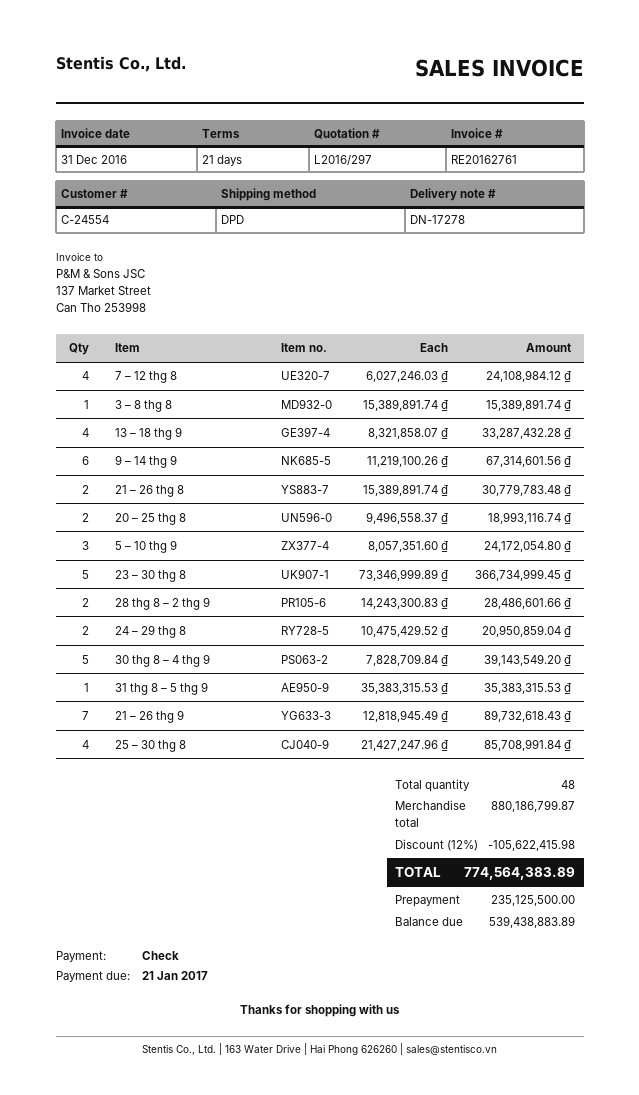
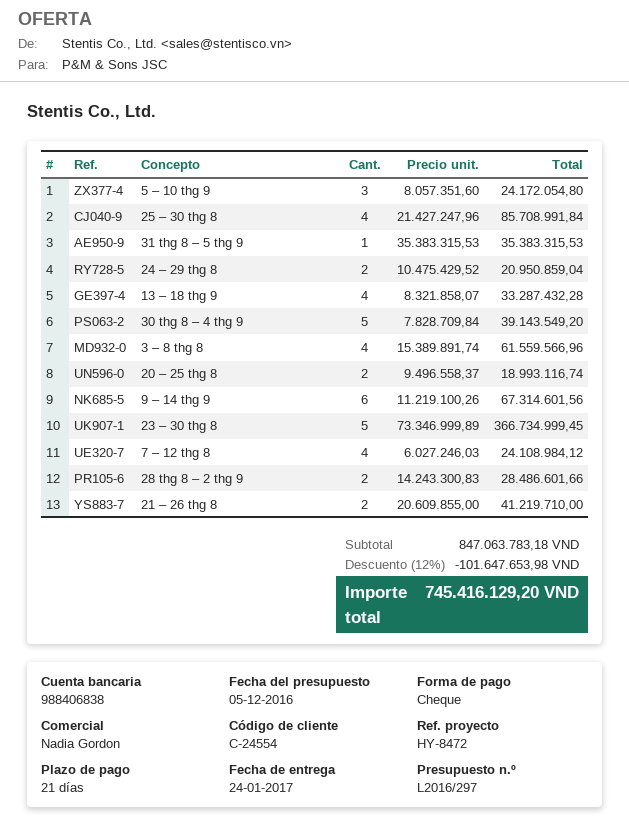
3 – 8 thg 8: 1 x 15389891.74 = 15389891.74 -> 4 x 15389891.74 = 61559566.96
21 – 26 thg 8: 2 x 15389891.74 = 30779783.48 -> 2 x 20609855.00 = 41219710.00
21 – 26 thg 9: 7 x 12818945.49 = 89732618.43 -> none
subtotal: 880186799.87 -> 847063783.18
discount: 12% = 105622415.98 -> 12% = 101647653.98
total: 774564383.89 -> 745416129.20

